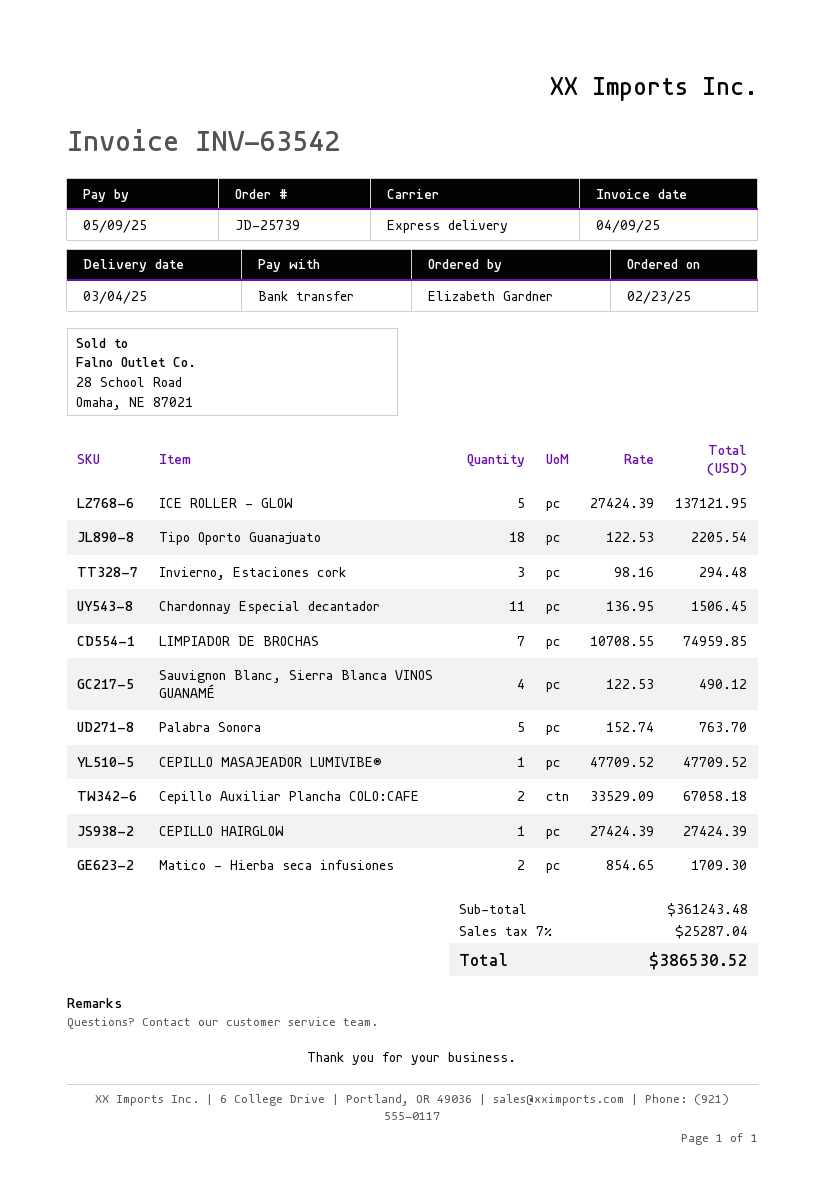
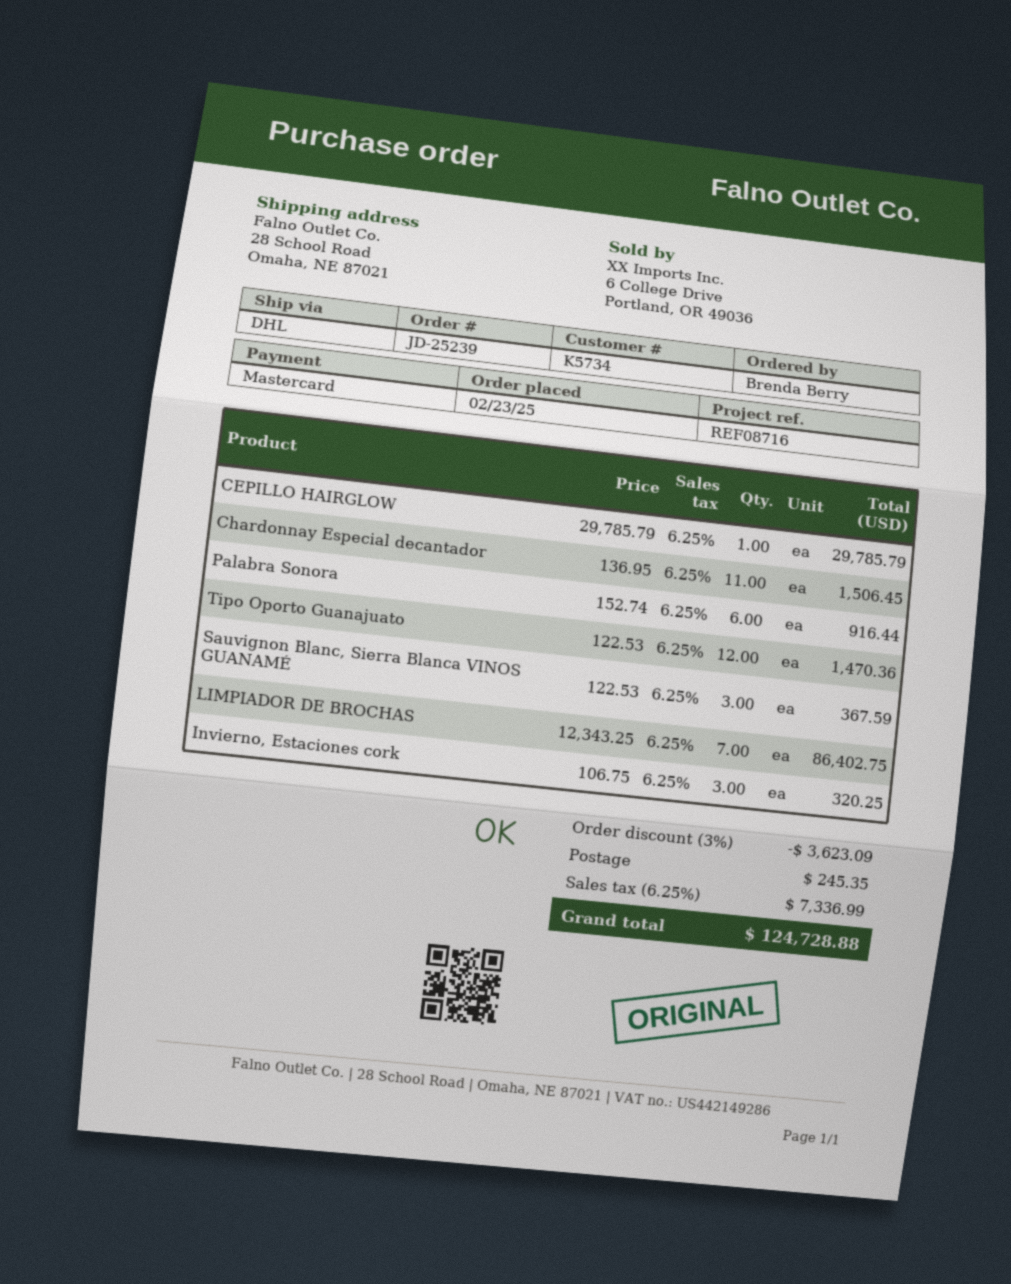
order number: JD-25739 -> JD-25239
ordered by: Elizabeth Gardner -> Brenda Berry
payment method: bank transfer -> Mastercard
shipping method: express -> DHL
ICE ROLLER - GLOW: 5 x 27424.39 = 137121.95 -> none
Tipo Oporto Guanajuato: 18 x 122.53 = 2205.54 -> 12 x 122.53 = 1470.36
Invierno, Estaciones cork: 3 x 98.16 = 294.48 -> 3 x 106.75 = 320.25
LIMPIADOR DE BROCHAS: 7 x 10708.55 = 74959.85 -> 7 x 12343.25 = 86402.75
Sauvignon Blanc, Sierra Blanca VINOS GUANAMÉ: 4 x 122.53 = 490.12 -> 3 x 122.53 = 367.59
Palabra Sonora: 5 x 152.74 = 763.70 -> 6 x 152.74 = 916.44
CEPILLO MASAJEADOR LUMIVIBE®: 1 x 47709.52 = 47709.52 -> none
Cepillo Auxiliar Plancha COLO:CAFE: 2 x 33529.09 = 67058.18 -> none
CEPILLO HAIRGLOW: 1 x 27424.39 = 27424.39 -> 1 x 29785.79 = 29785.79
Matico - Hierba seca infusiones: 2 x 854.65 = 1709.30 -> none
discount: none -> 3% = 3623.09
shipping: none -> 245.35
tax: 7% = 25287.04 -> 6.25% = 7336.99
total: 386530.52 -> 124728.88

